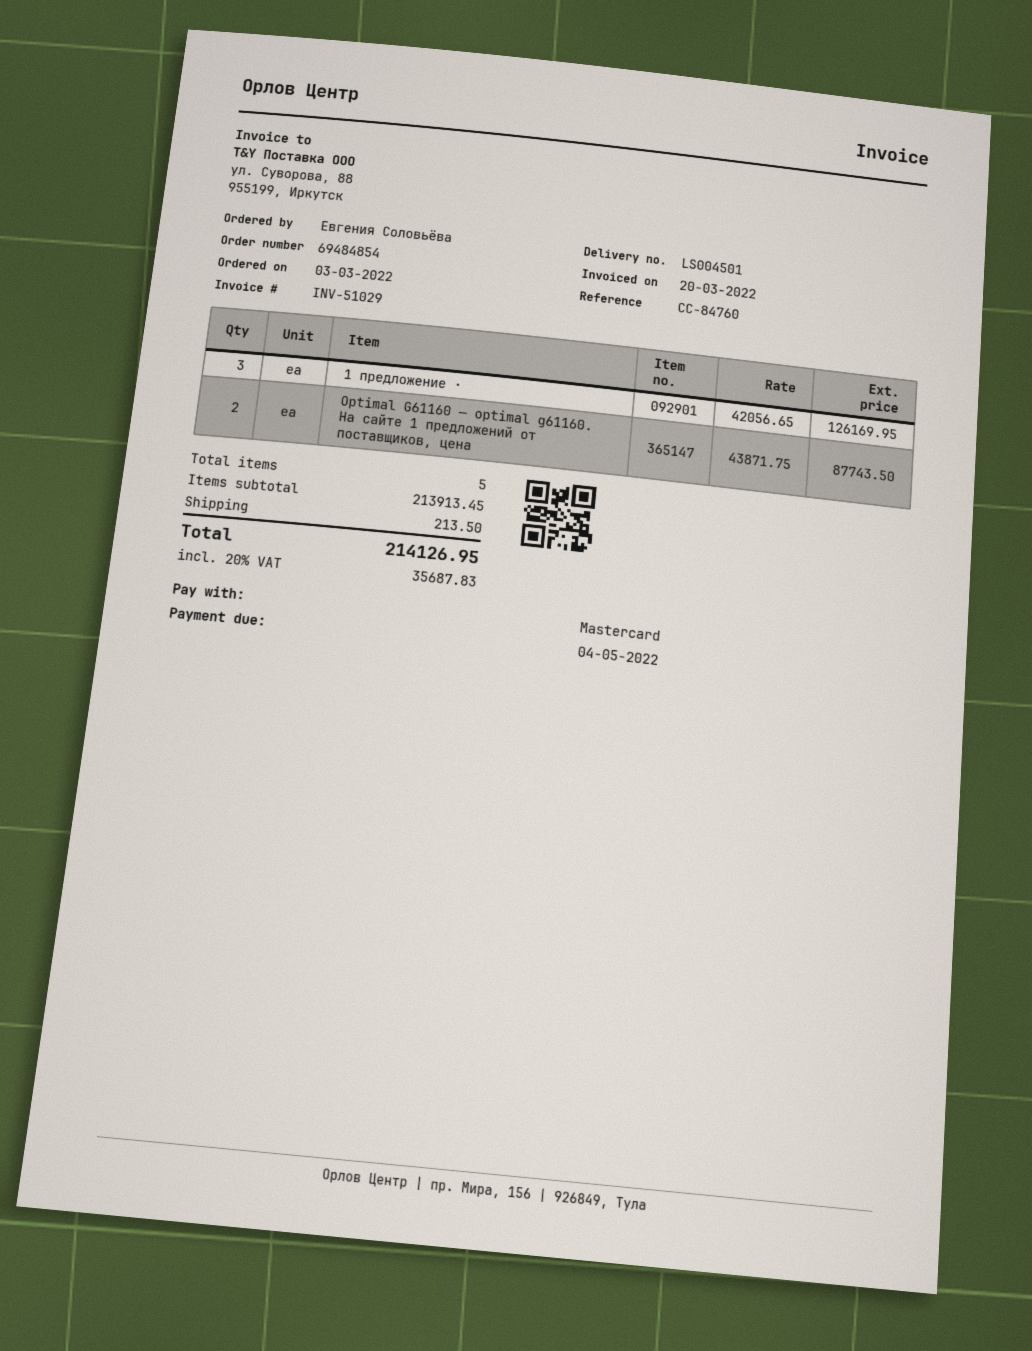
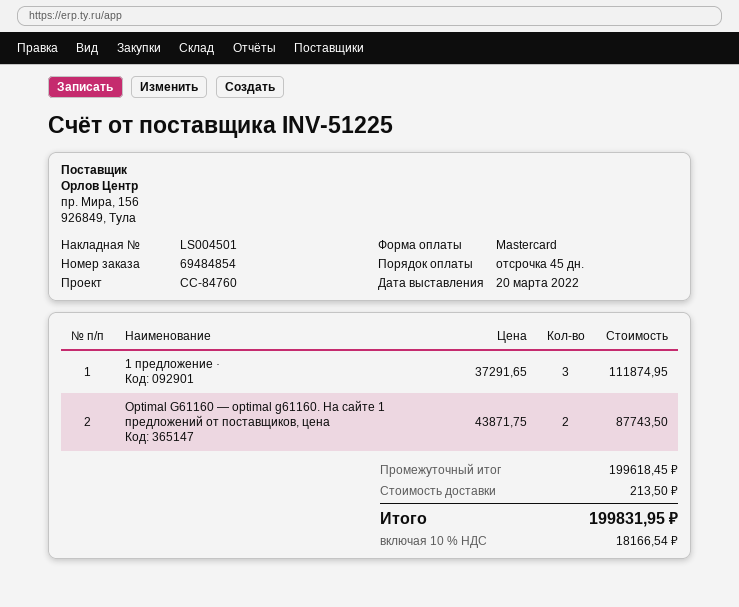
invoice number: INV-51029 -> INV-51225
1 предложение ·: 3 x 42056.65 = 126169.95 -> 3 x 37291.65 = 111874.95
subtotal: 213913.45 -> 199618.45
tax: 20% = 35687.83 -> 10% = 18166.54
total: 214126.95 -> 199831.95

